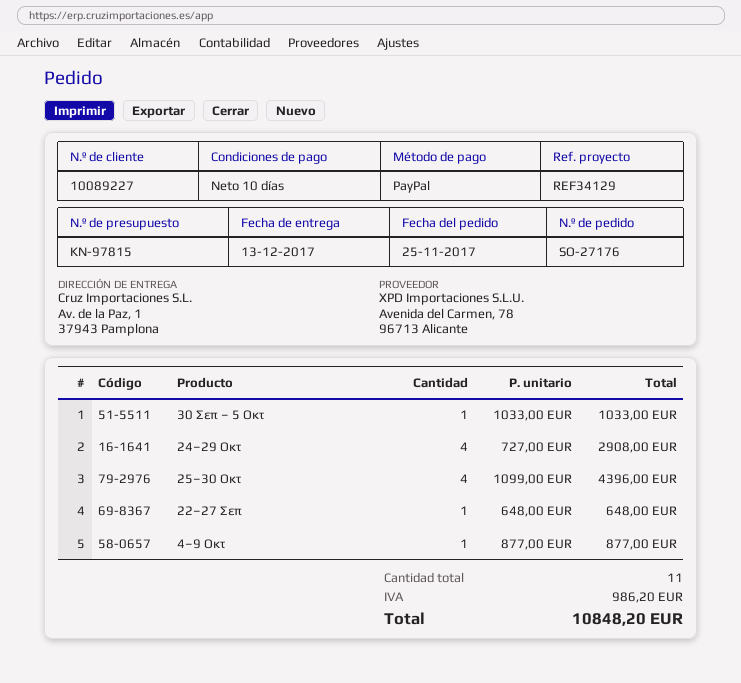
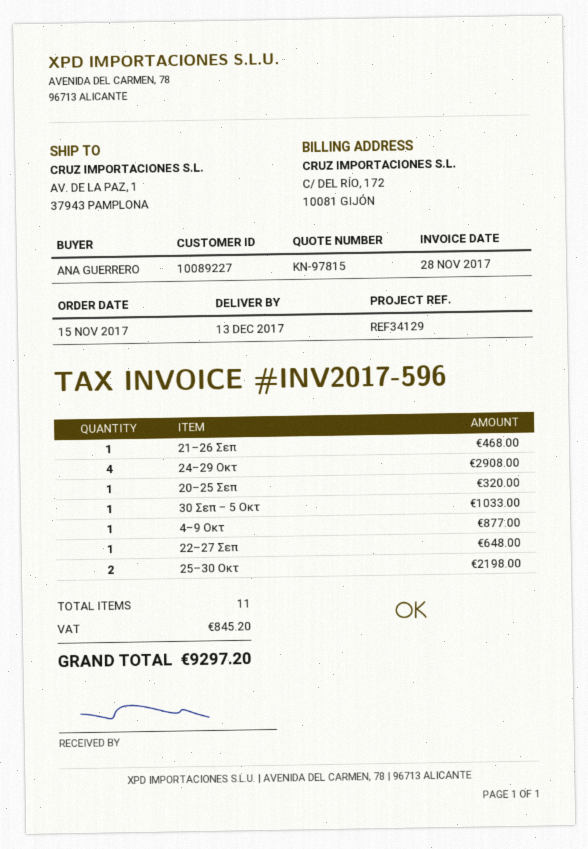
order date: 2017-11-25 -> 2017-11-15
25–30 Οκτ: 4 for 4396.00 -> 2 for 2198.00
21–26 Σεπ: none -> 1 for 468.00
20–25 Σεπ: none -> 1 for 320.00
tax: 986.20 -> 845.20
total: 10848.20 -> 9297.20

